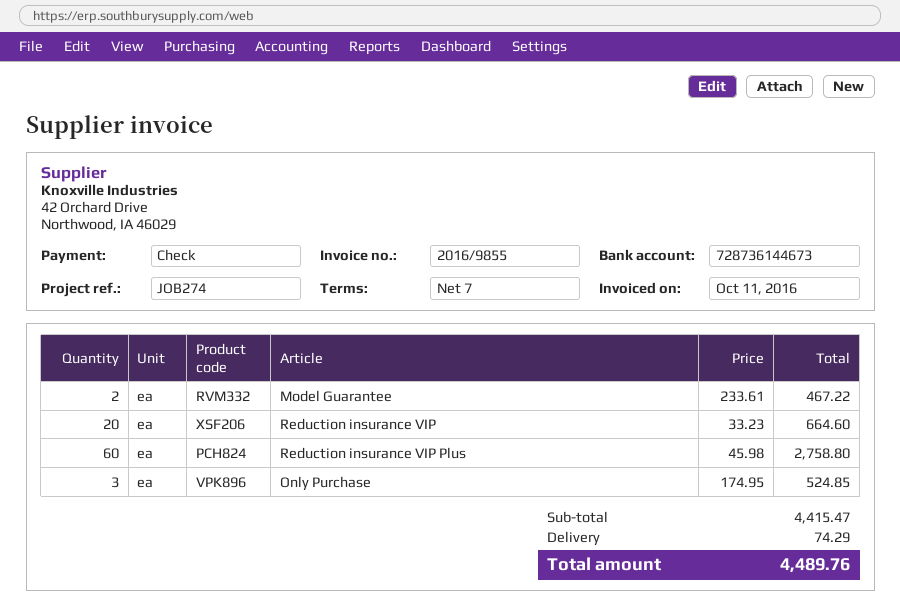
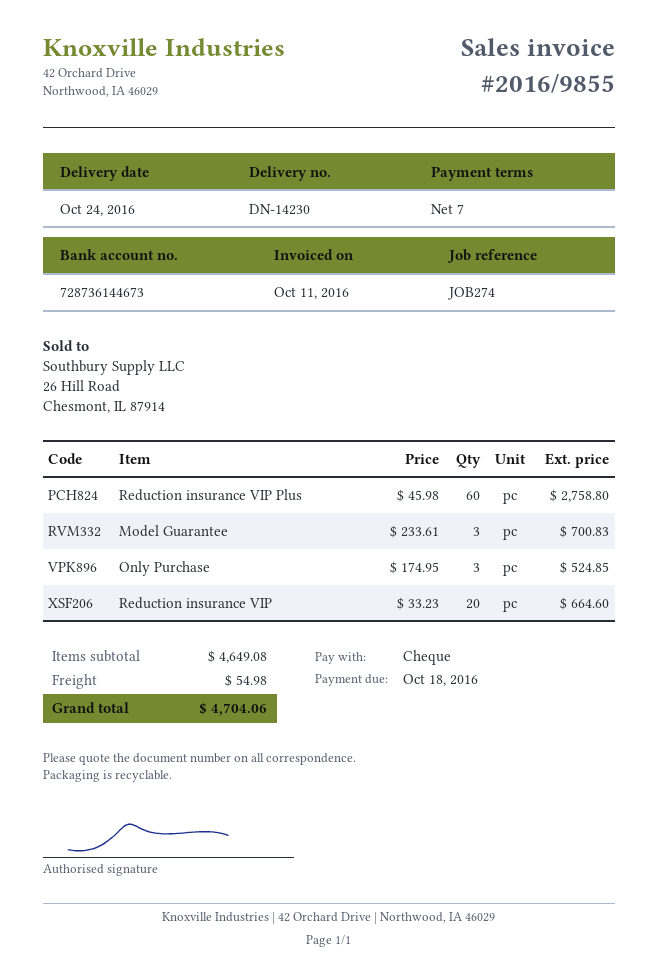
Model Guarantee: 2 x 233.61 = 467.22 -> 3 x 233.61 = 700.83
subtotal: 4415.47 -> 4649.08
shipping: 74.29 -> 54.98
total: 4489.76 -> 4704.06

